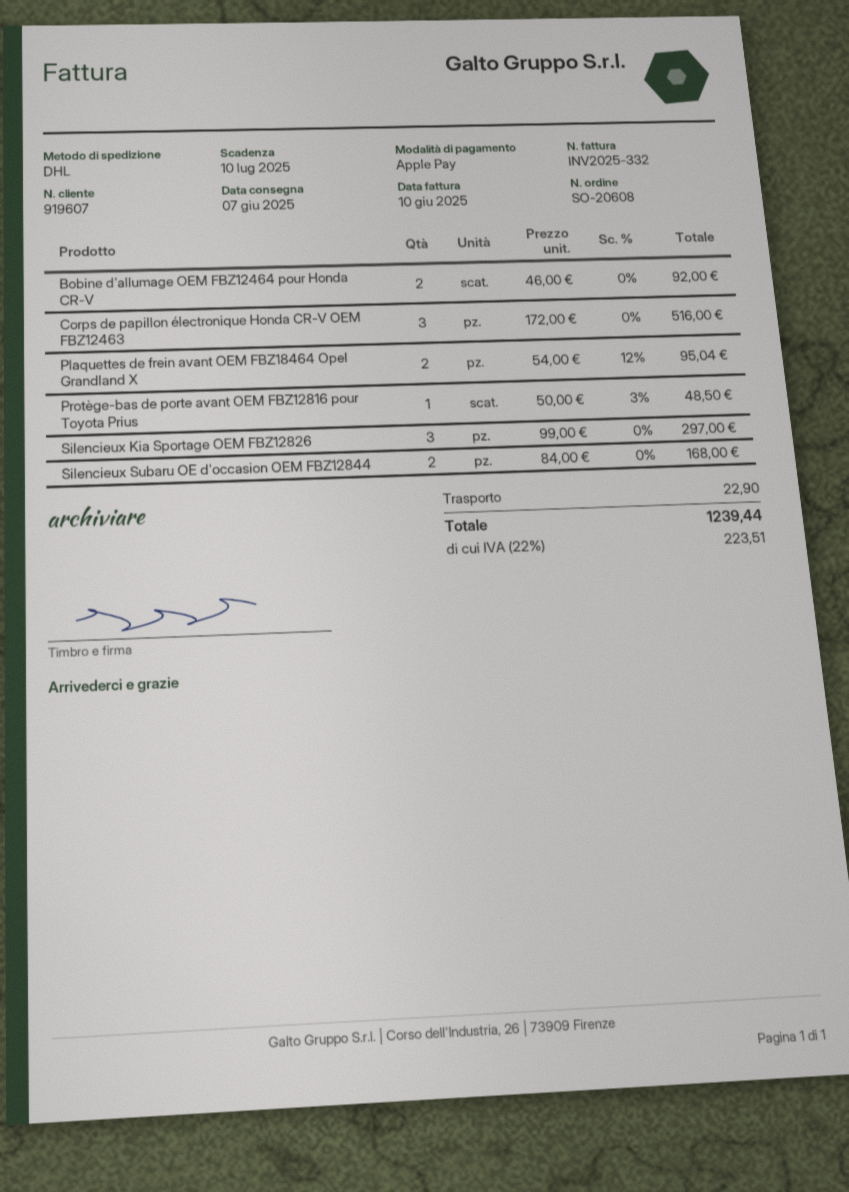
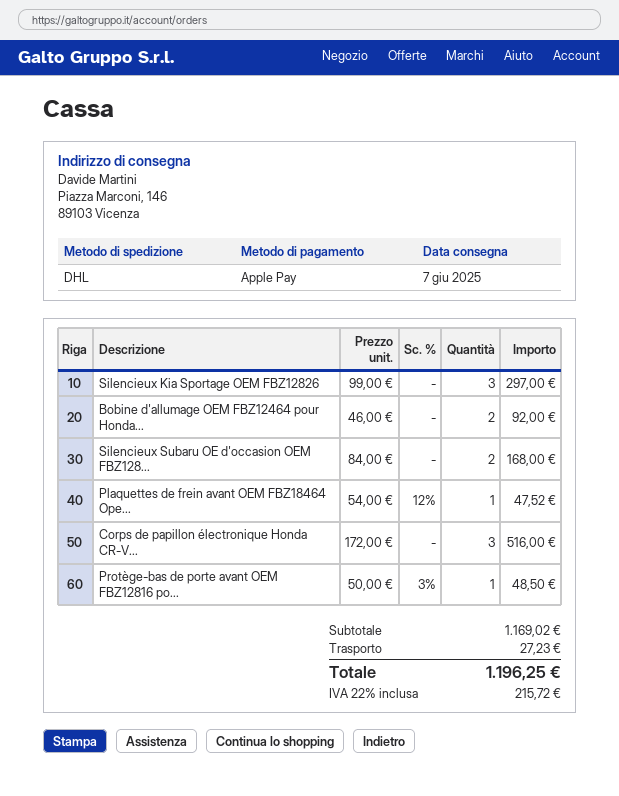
Plaquettes de frein avant OEM FBZ18464 Opel Grandland X: 2 x 54.00 - 12% = 95.04 -> 1 x 54.00 - 12% = 47.52
shipping: 22.90 -> 27.23
tax: 22% = 223.51 -> 22% = 215.72
total: 1239.44 -> 1196.25

